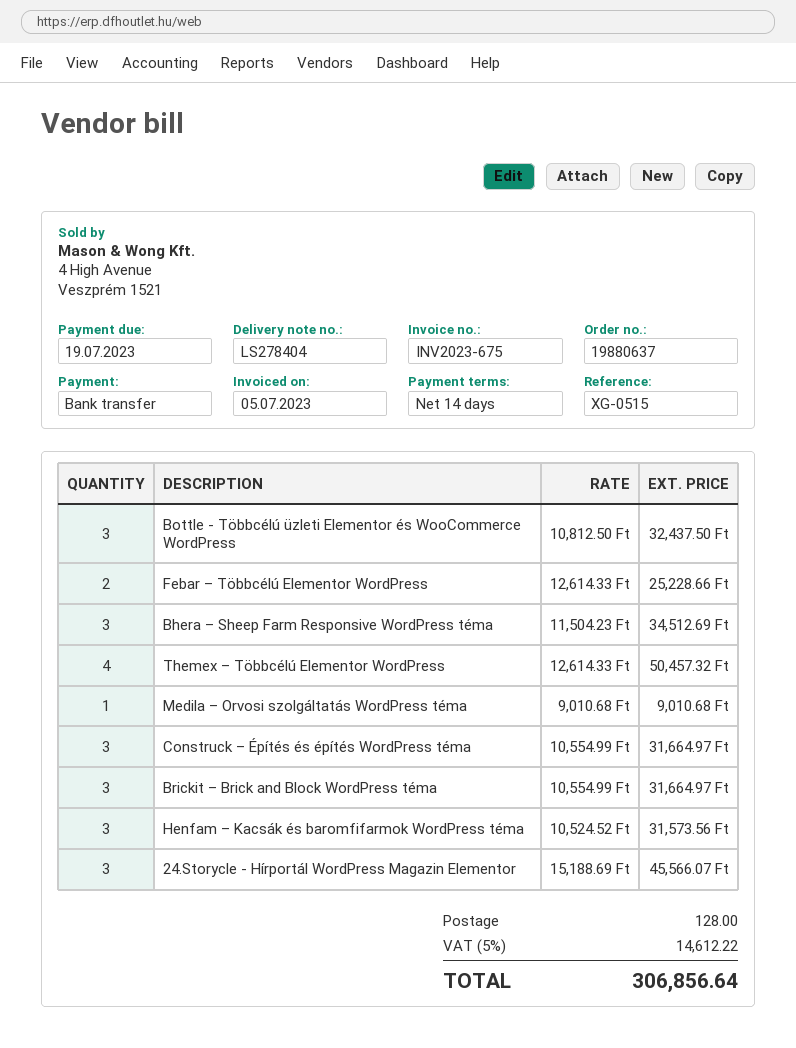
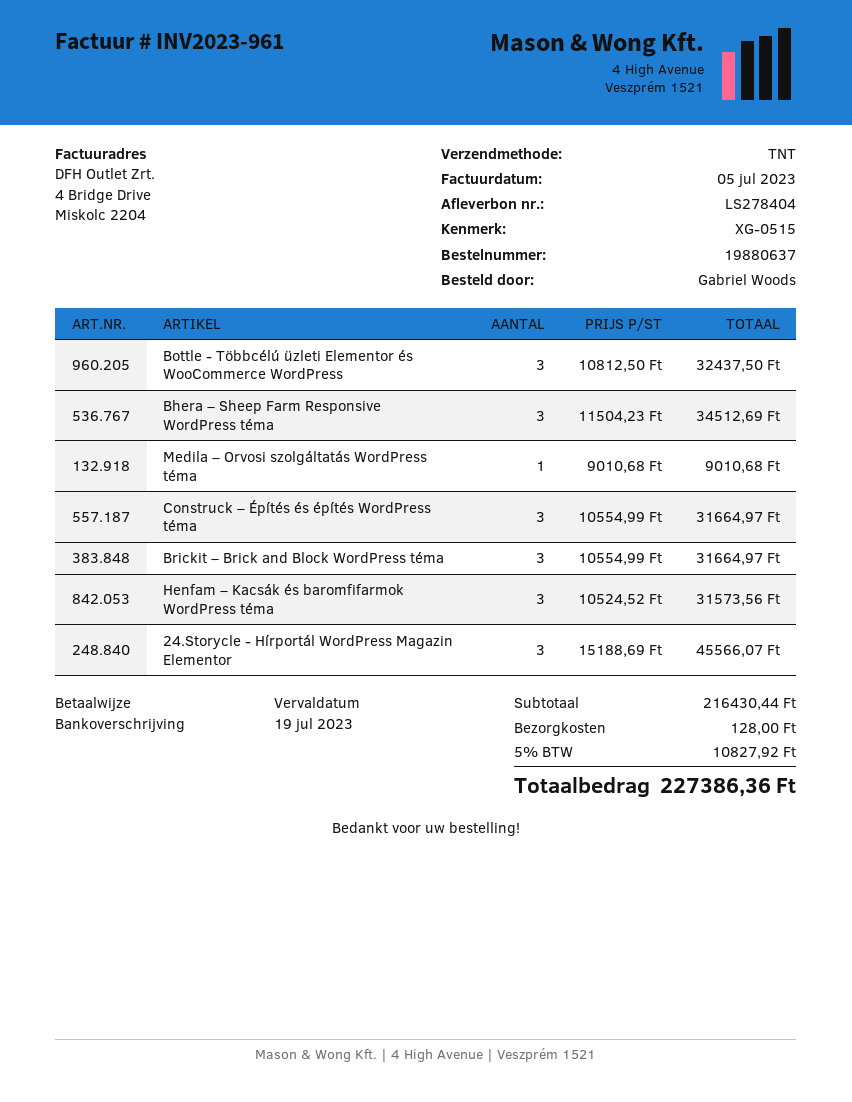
invoice number: INV2023-675 -> INV2023-961
Febar – Többcélú Elementor WordPress: 2 x 12614.33 = 25228.66 -> none
Themex – Többcélú Elementor WordPress: 4 x 12614.33 = 50457.32 -> none
tax: 5% = 14612.22 -> 5% = 10827.92
total: 306856.64 -> 227386.36

